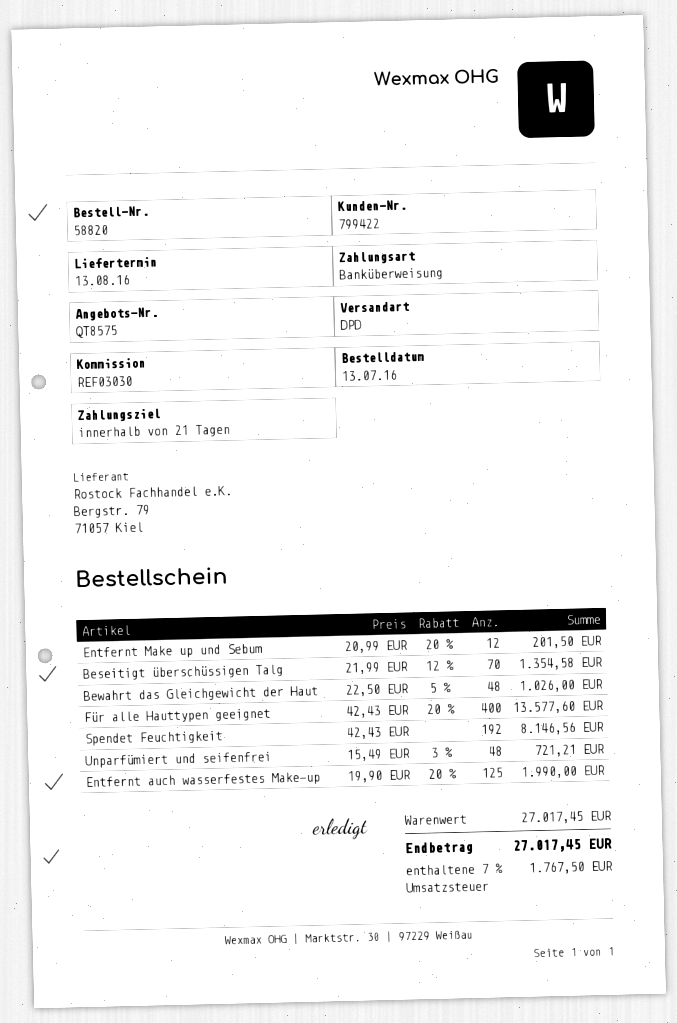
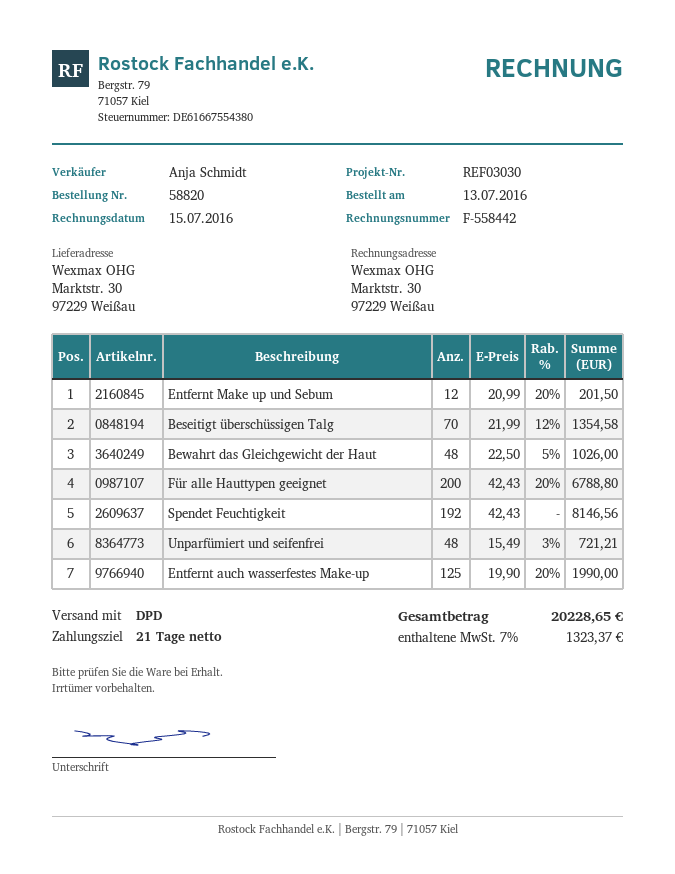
Für alle Hauttypen geeignet: 400 x 42.43 - 20% = 13577.60 -> 200 x 42.43 - 20% = 6788.80
tax: 7% = 1767.50 -> 7% = 1323.37
total: 27017.45 -> 20228.65

